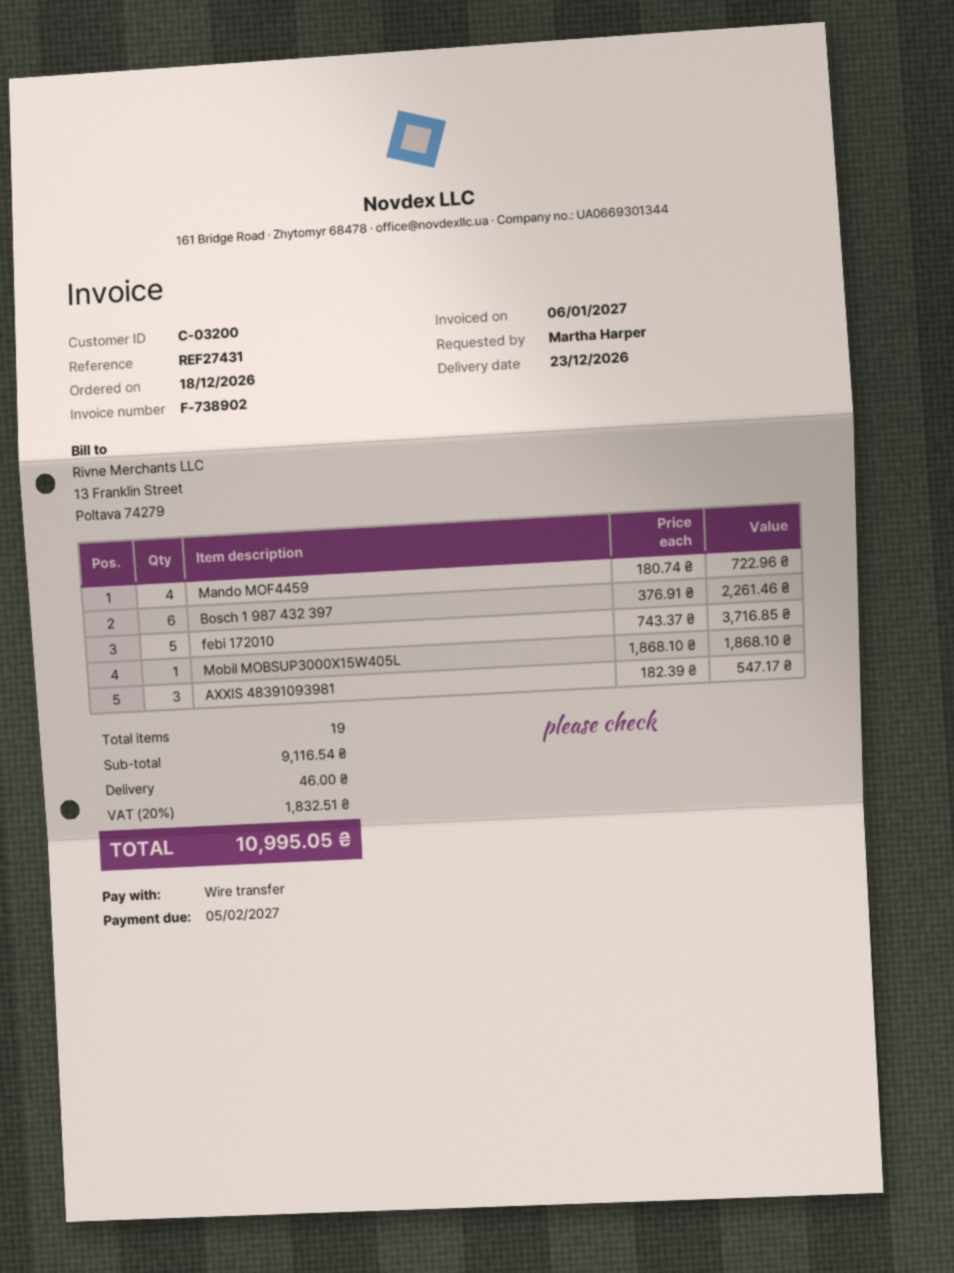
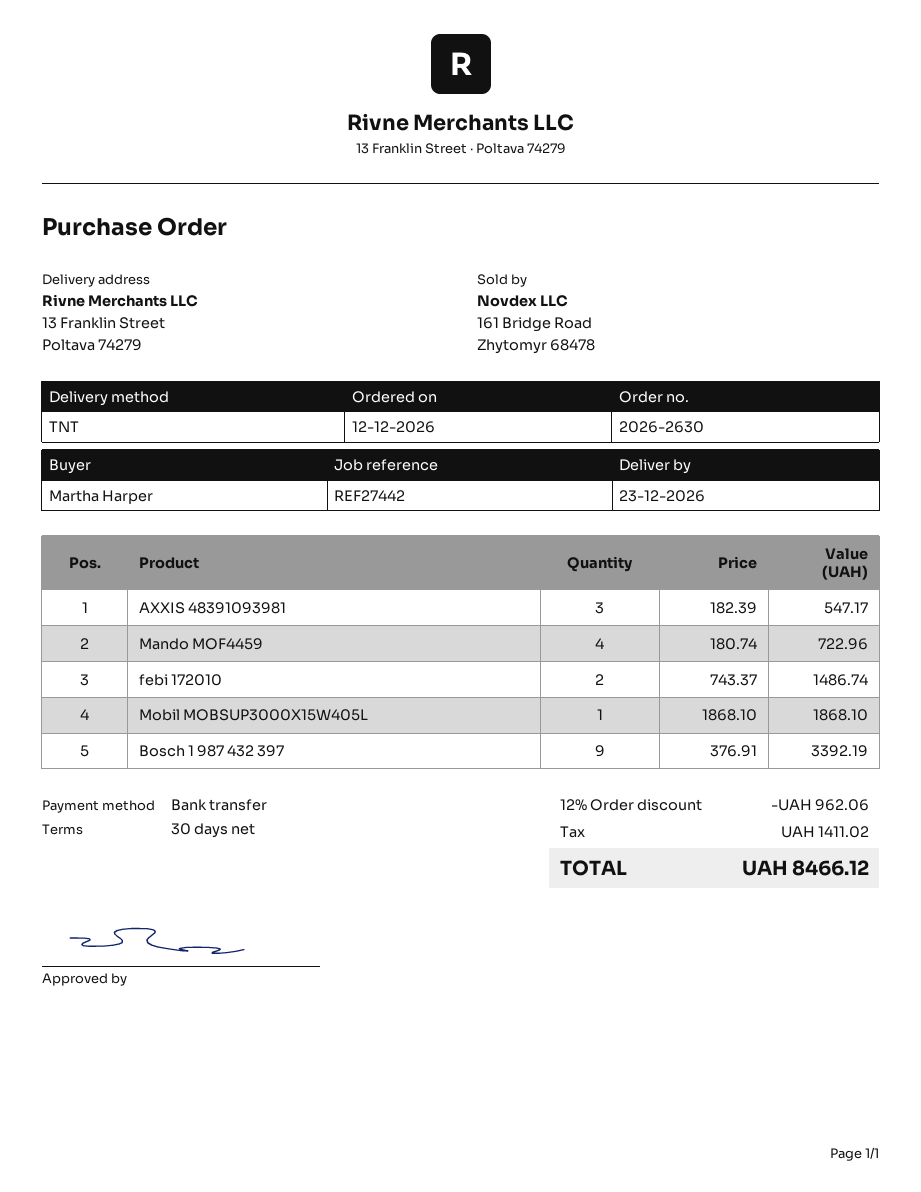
order date: 2026-12-18 -> 2026-12-12
reference: REF27431 -> REF27442
Bosch 1 987 432 397: 6 x 376.91 = 2261.46 -> 9 x 376.91 = 3392.19
febi 172010: 5 x 743.37 = 3716.85 -> 2 x 743.37 = 1486.74
discount: none -> 12% = 962.06
shipping: 46.00 -> none
tax: 1832.51 -> 1411.02
total: 10995.05 -> 8466.12

